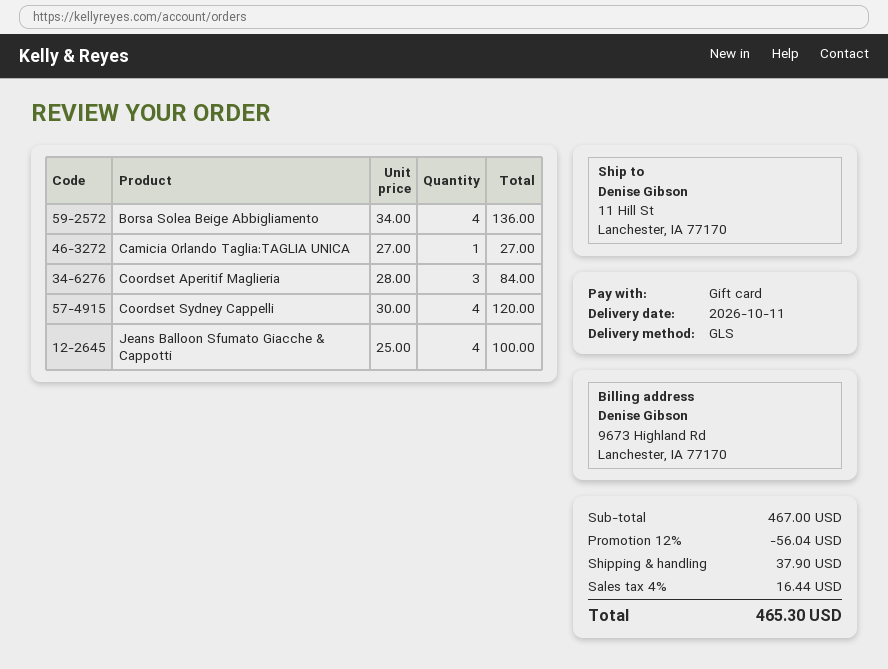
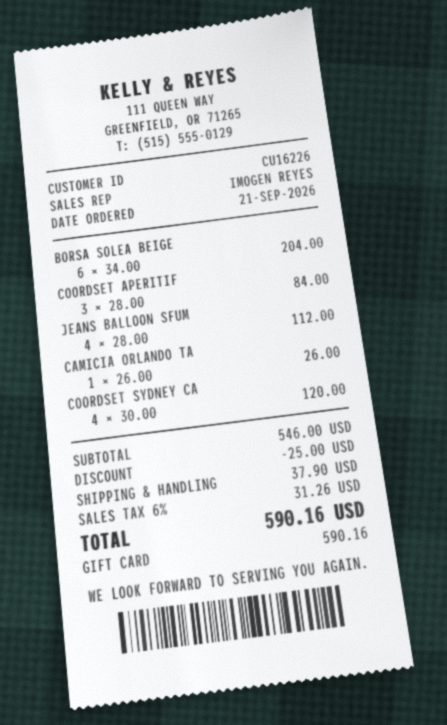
Borsa Solea Beige Abbigliamento: 4 x 34.00 = 136.00 -> 6 x 34.00 = 204.00
Camicia Orlando Taglia:TAGLIA UNICA: 1 x 27.00 = 27.00 -> 1 x 26.00 = 26.00
Jeans Balloon Sfumato Giacche & Cappotti: 4 x 25.00 = 100.00 -> 4 x 28.00 = 112.00
subtotal: 467.00 -> 546.00
discount: 56.04 -> 25.00
tax: 4% = 16.44 -> 6% = 31.26
total: 465.30 -> 590.16

